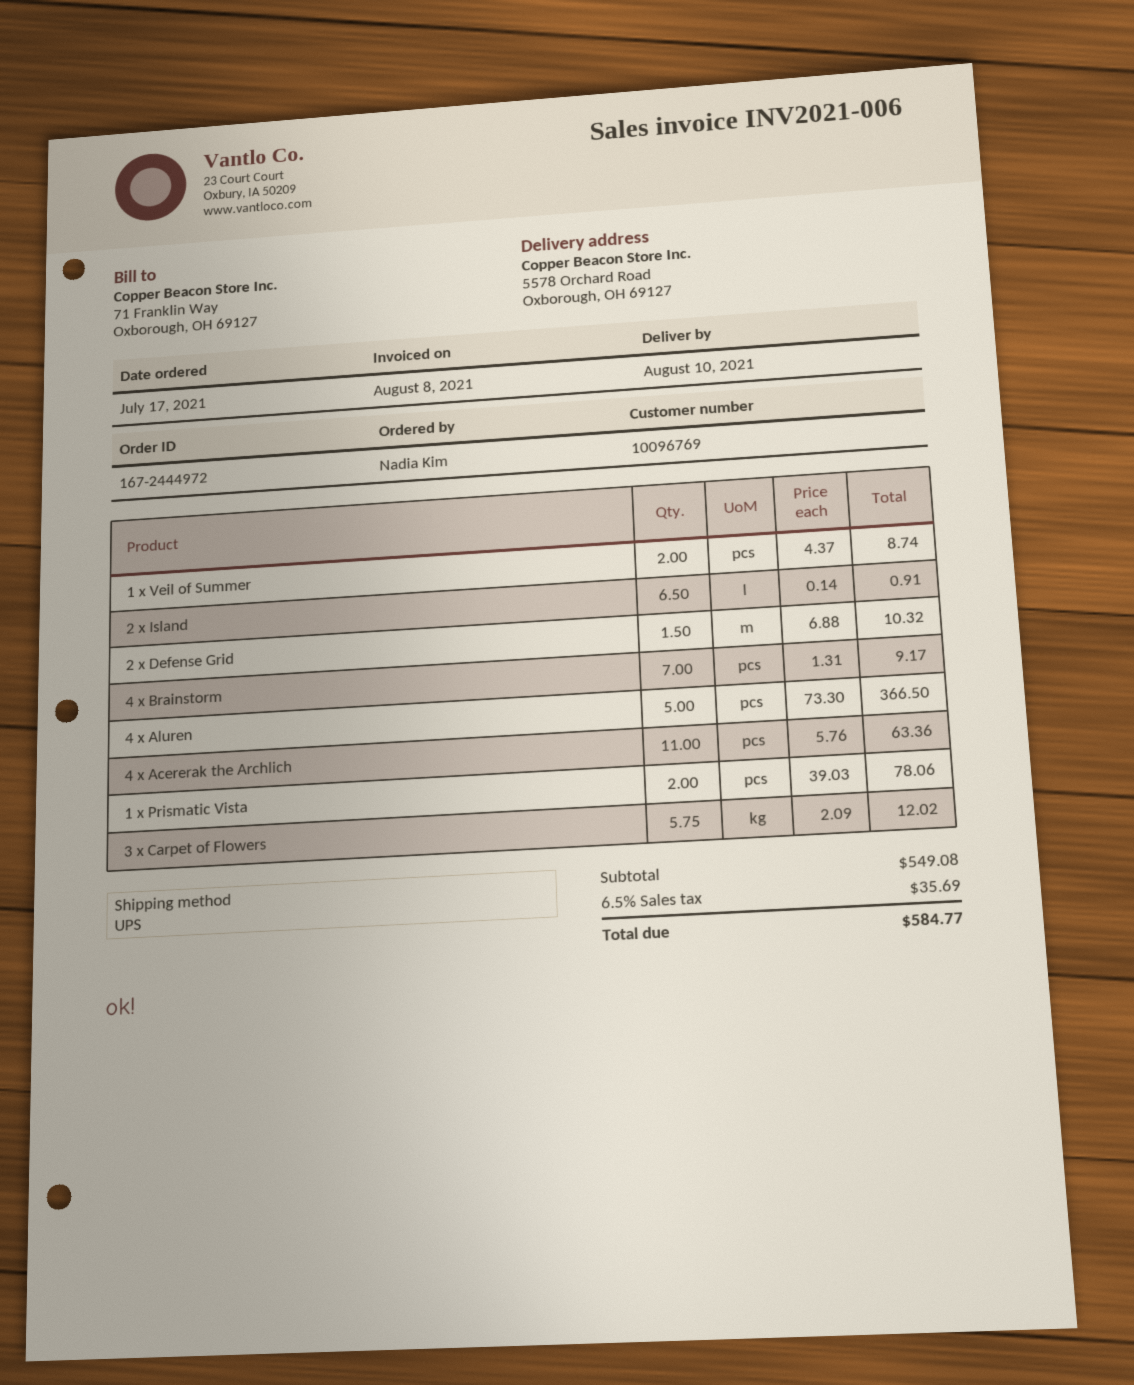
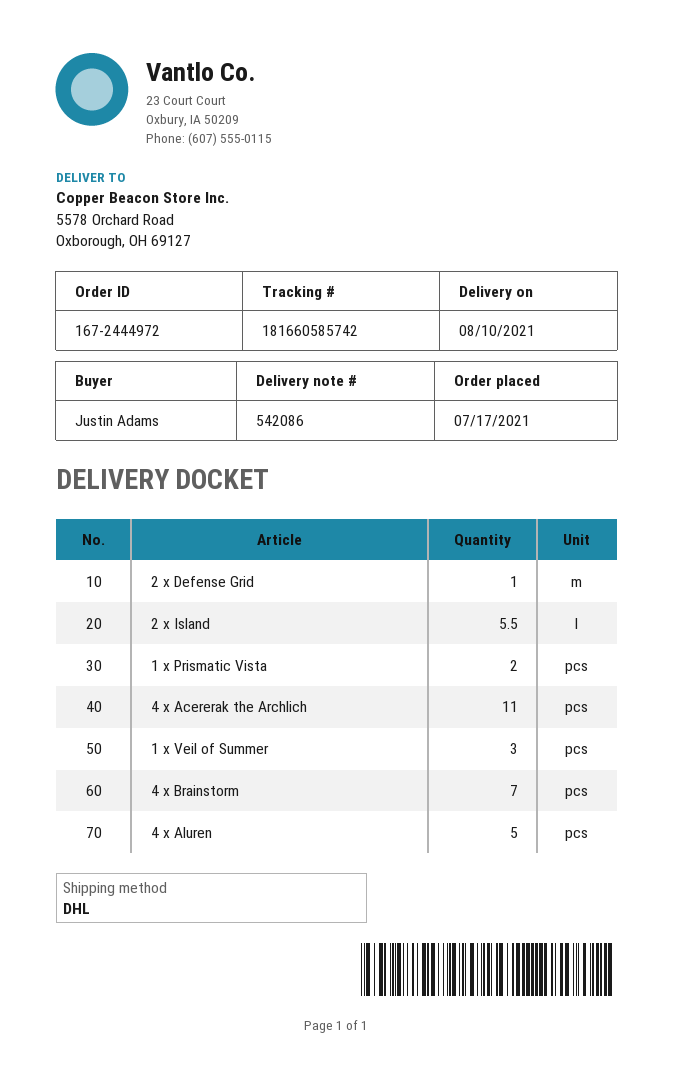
ordered by: Nadia Kim -> Justin Adams
shipping method: UPS -> DHL
1 x Veil of Summer: 2 -> 3
2 x Island: 6.5 -> 5.5
2 x Defense Grid: 1.5 -> 1
3 x Carpet of Flowers: 5.75 -> none

